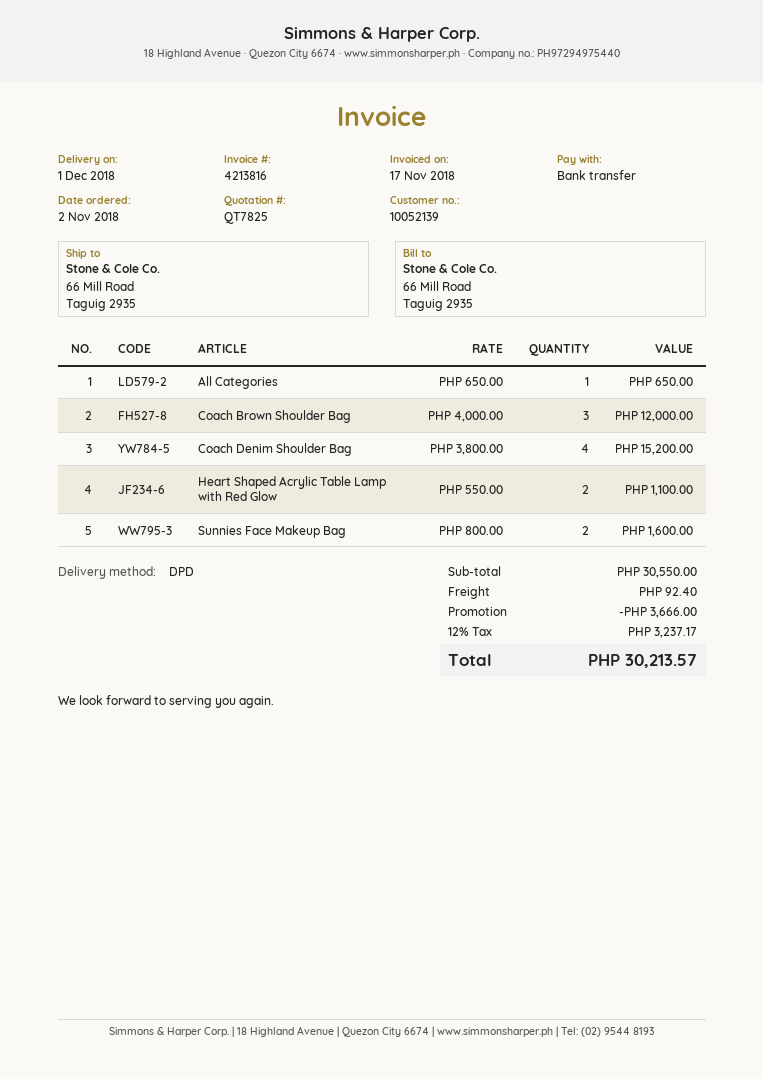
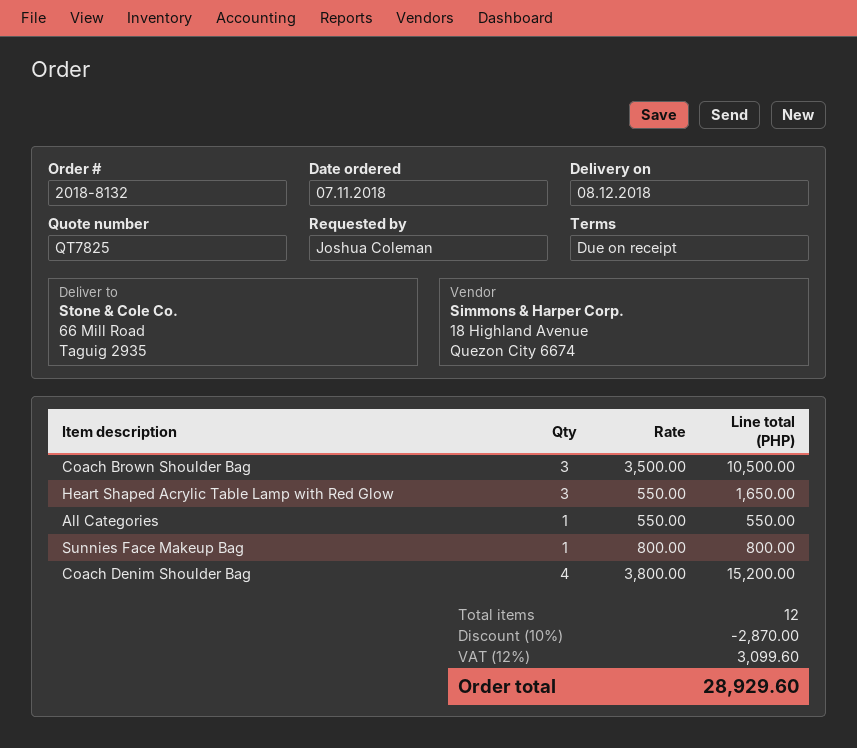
order date: 2018-11-02 -> 2018-11-07
delivery date: 2018-12-01 -> 2018-12-08
All Categories: 1 x 650.00 = 650.00 -> 1 x 550.00 = 550.00
Coach Brown Shoulder Bag: 3 x 4000.00 = 12000.00 -> 3 x 3500.00 = 10500.00
Heart Shaped Acrylic Table Lamp with Red Glow: 2 x 550.00 = 1100.00 -> 3 x 550.00 = 1650.00
Sunnies Face Makeup Bag: 2 x 800.00 = 1600.00 -> 1 x 800.00 = 800.00
discount: 3666.00 -> 2870.00
shipping: 92.40 -> none
tax: 12% = 3237.17 -> 12% = 3099.60
total: 30213.57 -> 28929.60

